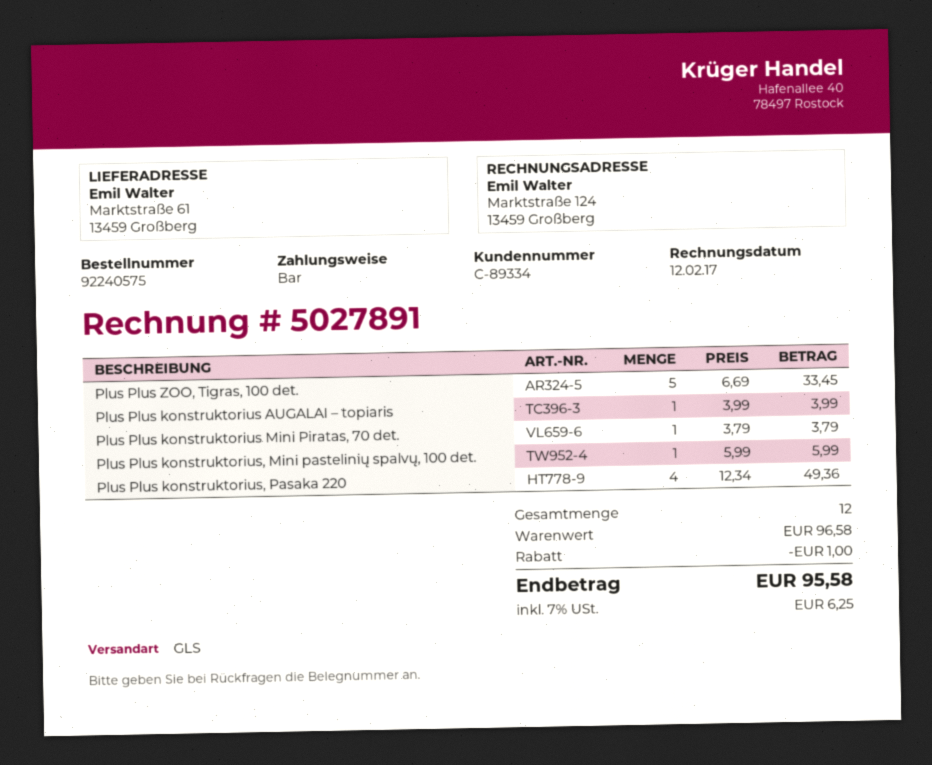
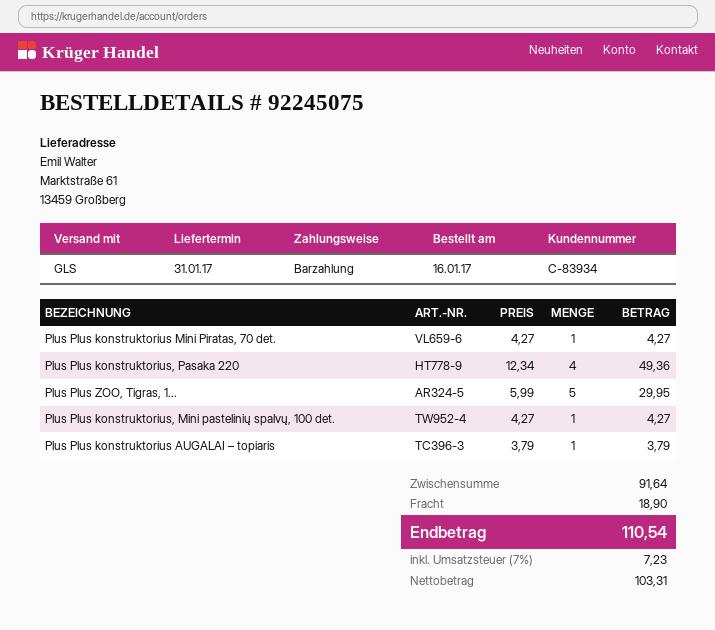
order number: 92240575 -> 92245075
customer number: C-89334 -> C-83934
Plus Plus ZOO, Tigras, 100 det.: 5 x 6.69 = 33.45 -> 5 x 5.99 = 29.95
Plus Plus konstruktorius AUGALAI – topiaris: 1 x 3.99 = 3.99 -> 1 x 3.79 = 3.79
Plus Plus konstruktorius Mini Piratas, 70 det.: 1 x 3.79 = 3.79 -> 1 x 4.27 = 4.27
Plus Plus konstruktorius, Mini pastelinių spalvų, 100 det.: 1 x 5.99 = 5.99 -> 1 x 4.27 = 4.27
subtotal: 96.58 -> 91.64
discount: 1.00 -> none
shipping: none -> 18.90
tax: 7% = 6.25 -> 7% = 7.23
total: 95.58 -> 110.54

